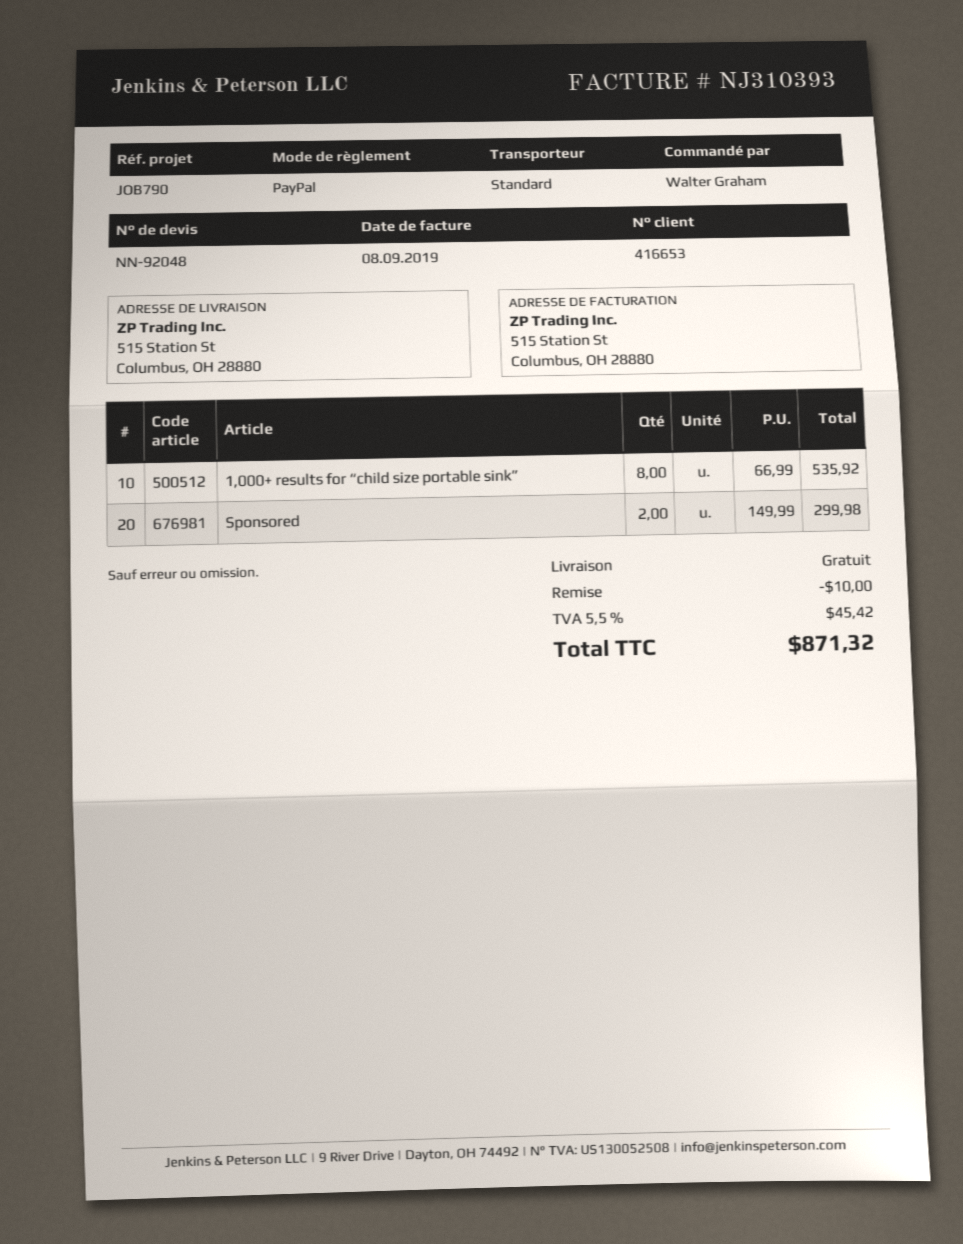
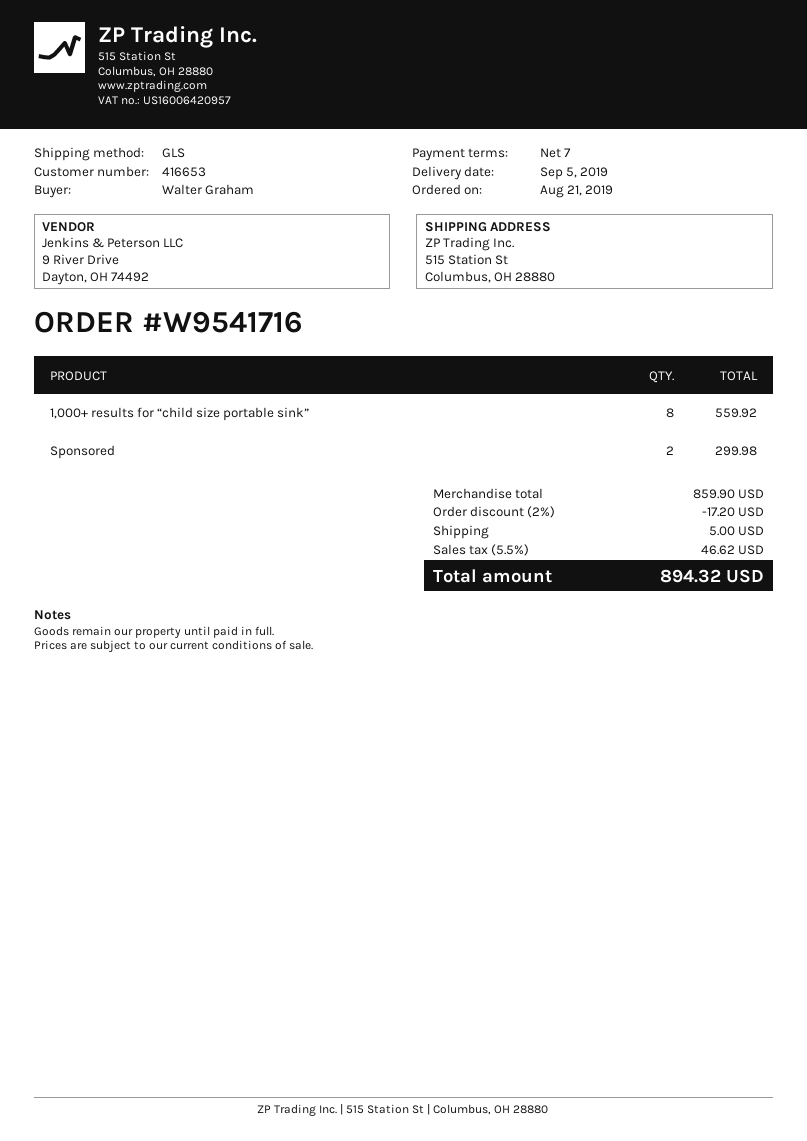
shipping method: standard -> GLS
1,000+ results for “child size portable sink”: 8 for 535.92 -> 8 for 559.92
discount: 10.00 -> 17.20
shipping: 0.00 -> 5.00
tax: 5.5% = 45.42 -> 5.5% = 46.62
total: 871.32 -> 894.32

